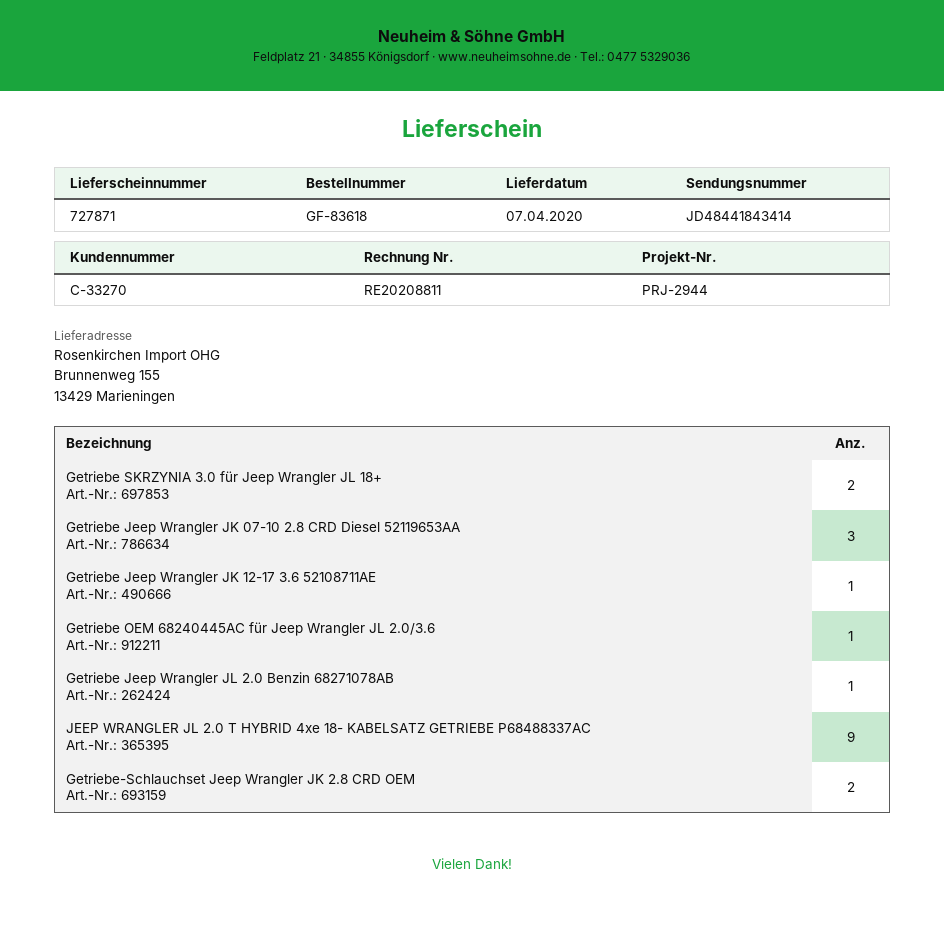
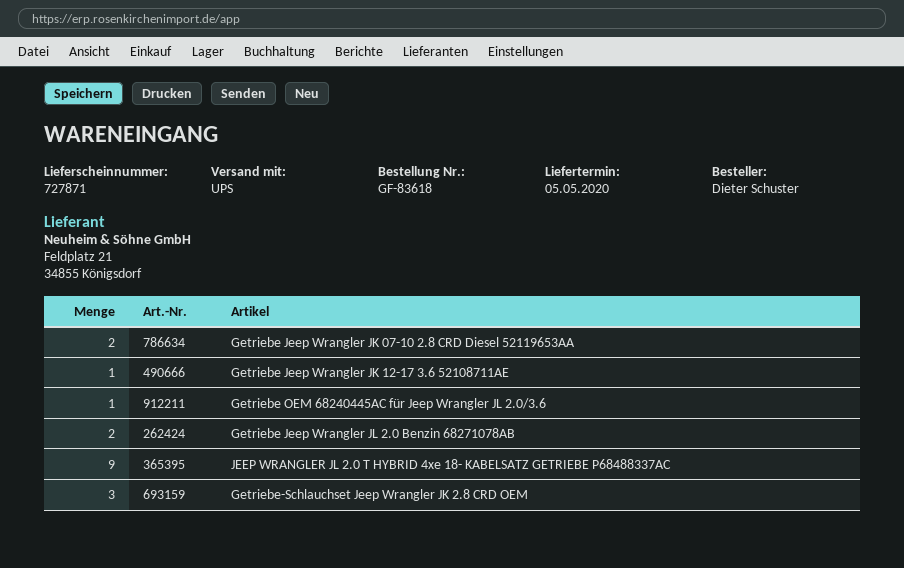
delivery date: 2020-04-07 -> 2020-05-05
Getriebe SKRZYNIA 3.0 für Jeep Wrangler JL 18+: 2 -> none
Getriebe Jeep Wrangler JK 07-10 2.8 CRD Diesel 52119653AA: 3 -> 2
Getriebe Jeep Wrangler JL 2.0 Benzin 68271078AB: 1 -> 2
Getriebe-Schlauchset Jeep Wrangler JK 2.8 CRD OEM: 2 -> 3

